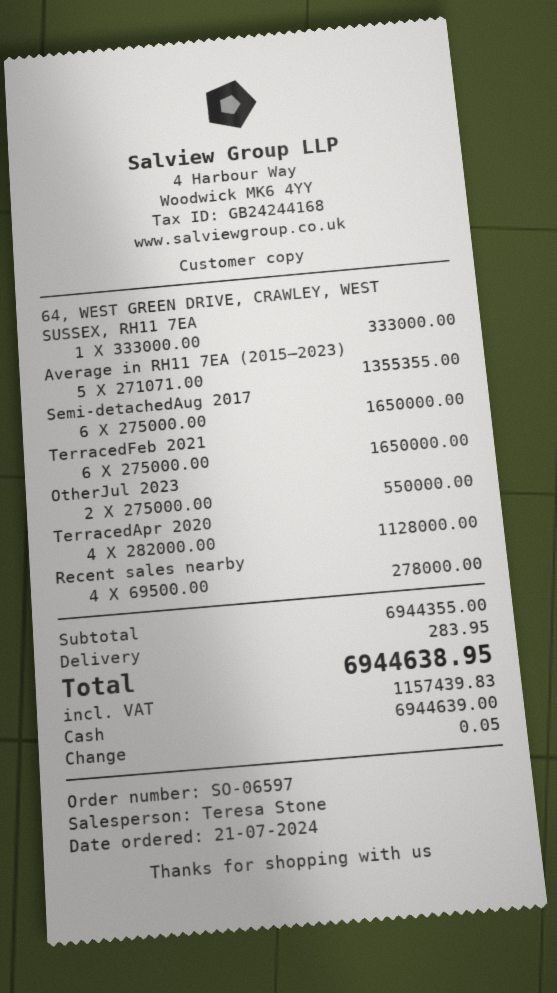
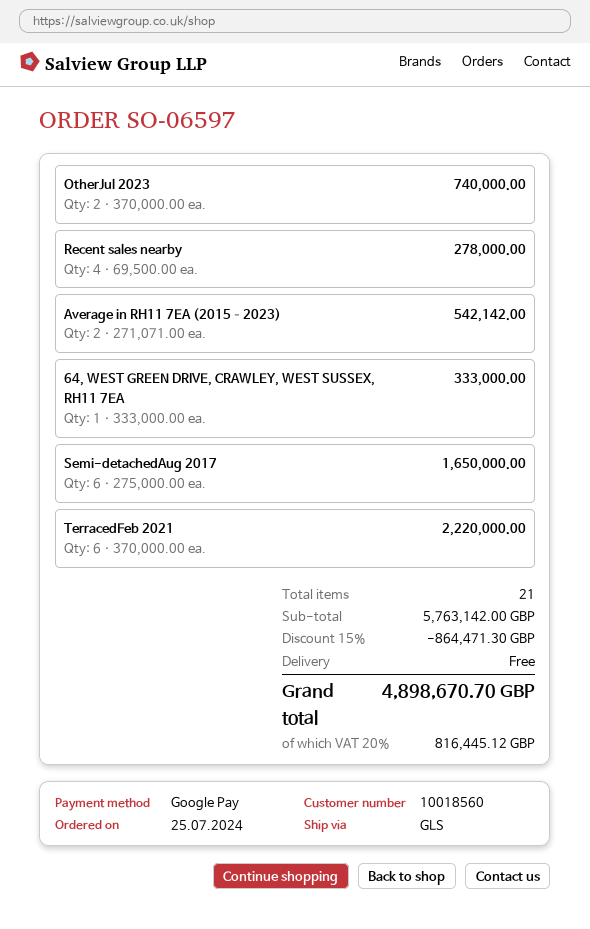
order date: 2024-07-21 -> 2024-07-25
payment method: cash -> Google Pay
Average in RH11 7EA (2015–2023): 5 x 271071.00 = 1355355.00 -> 2 x 271071.00 = 542142.00
TerracedFeb 2021: 6 x 275000.00 = 1650000.00 -> 6 x 370000.00 = 2220000.00
OtherJul 2023: 2 x 275000.00 = 550000.00 -> 2 x 370000.00 = 740000.00
TerracedApr 2020: 4 x 282000.00 = 1128000.00 -> none
subtotal: 6944355.00 -> 5763142.00
discount: none -> 15% = 864471.30
shipping: 283.95 -> 0.00
tax: 1157439.83 -> 816445.12
total: 6944638.95 -> 4898670.70

